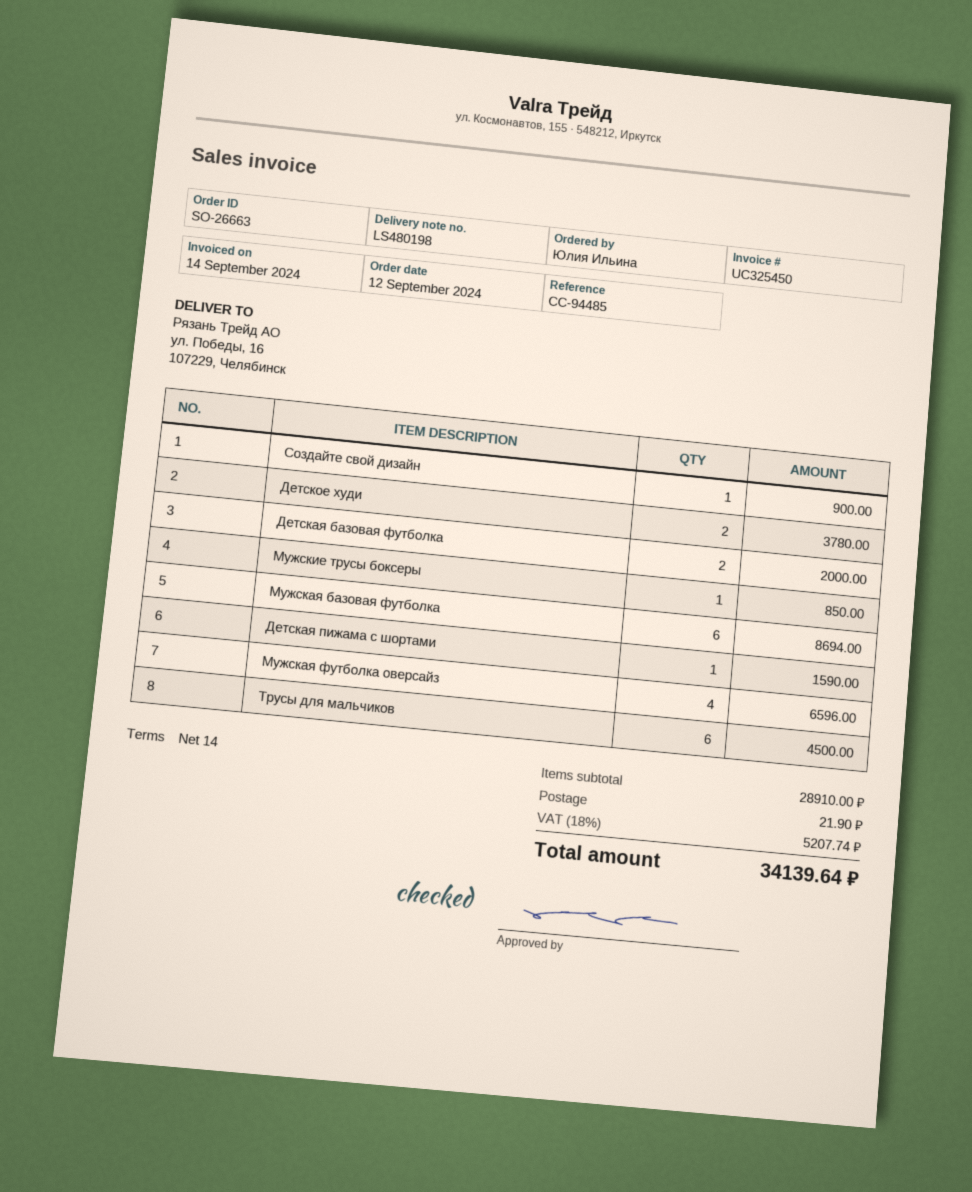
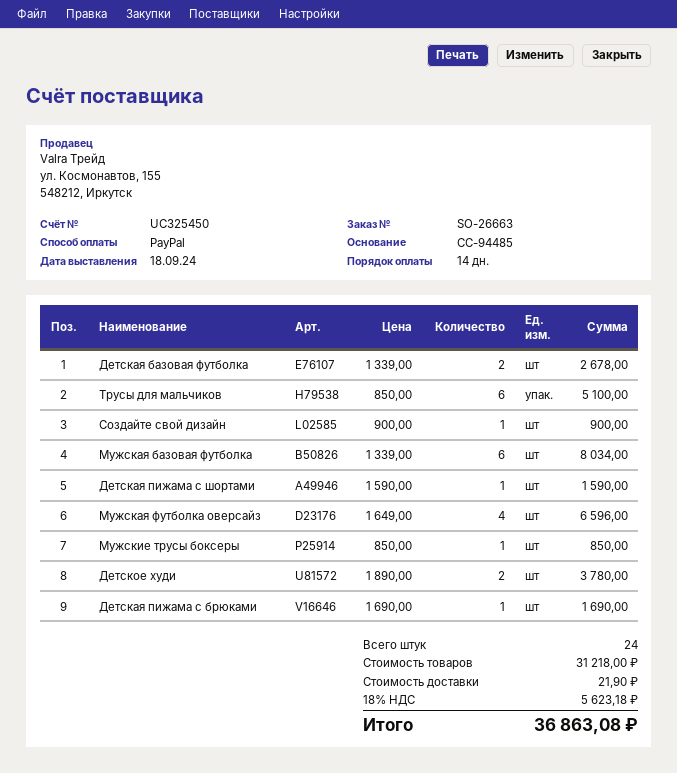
invoice date: 2024-09-14 -> 2024-09-18
Детская базовая футболка: 2 for 2000.00 -> 2 for 2678.00
Мужская базовая футболка: 6 for 8694.00 -> 6 for 8034.00
Трусы для мальчиков: 6 for 4500.00 -> 6 for 5100.00
Детская пижама с брюками: none -> 1 for 1690.00
subtotal: 28910.00 -> 31218.00
tax: 18% = 5207.74 -> 18% = 5623.18
total: 34139.64 -> 36863.08

